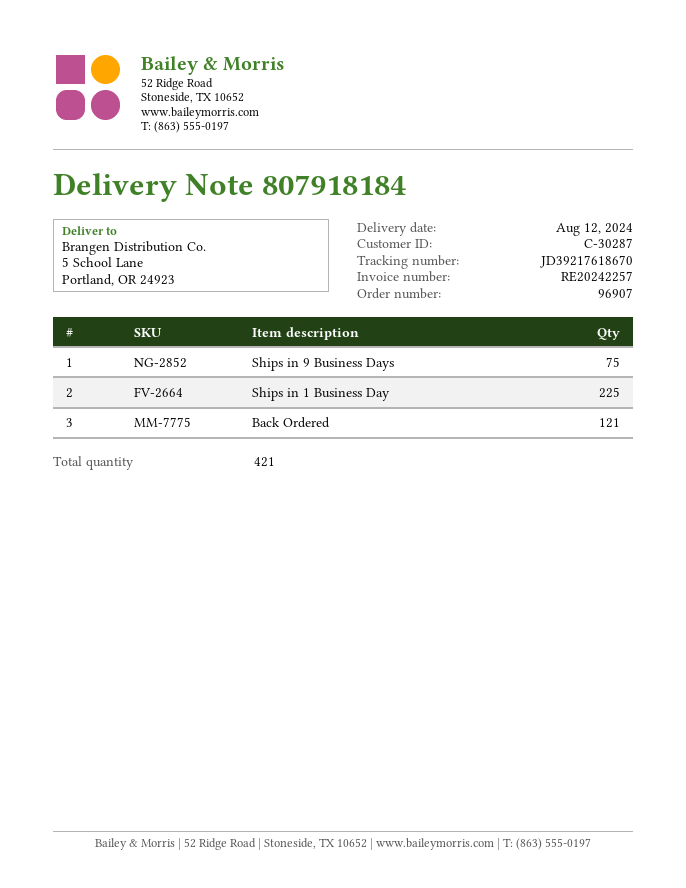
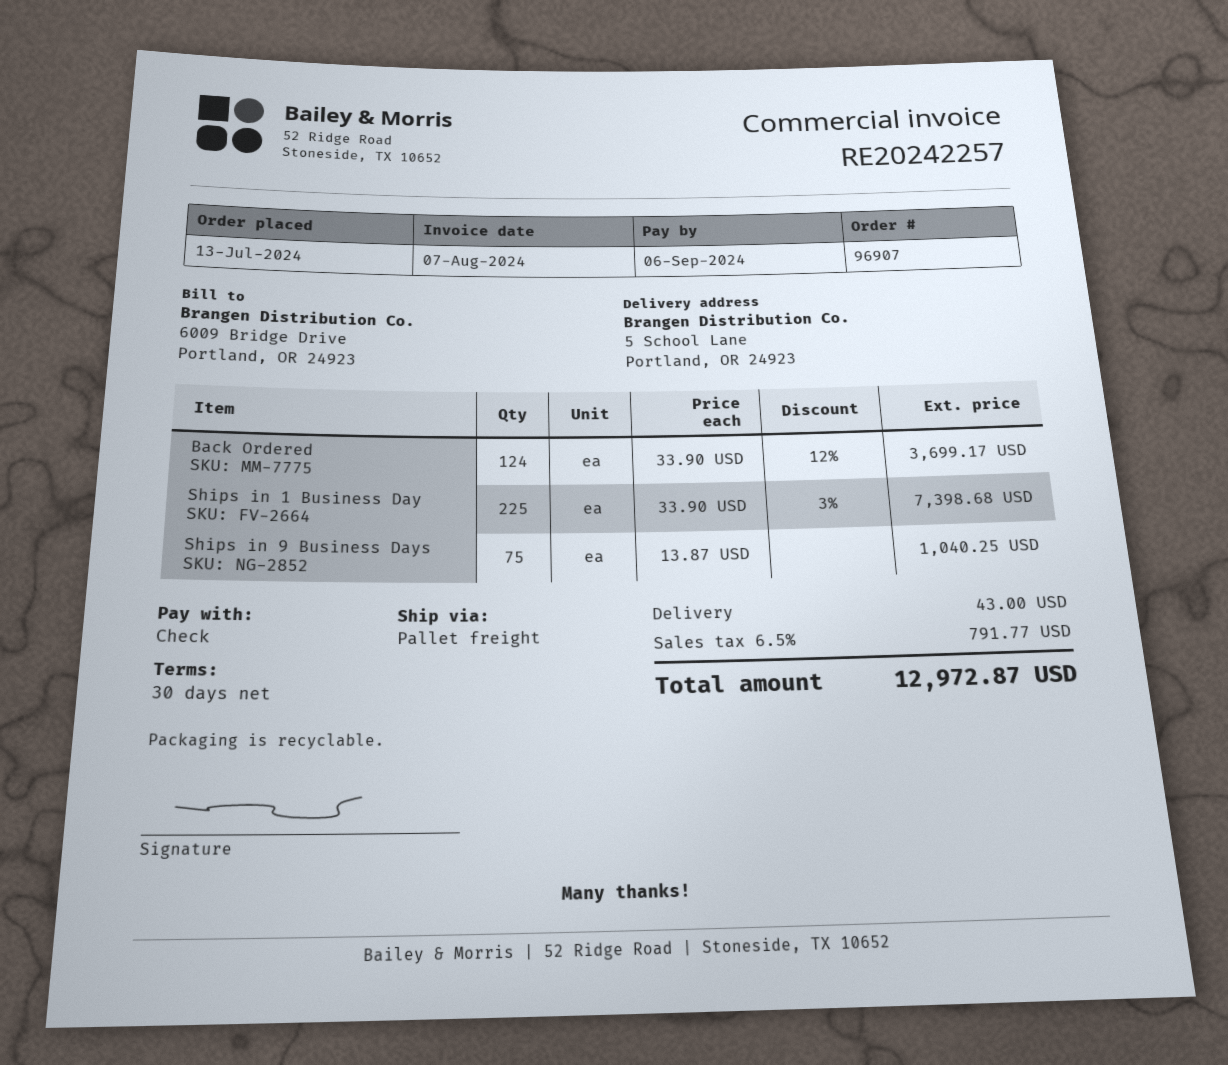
Back Ordered: 121 -> 124

